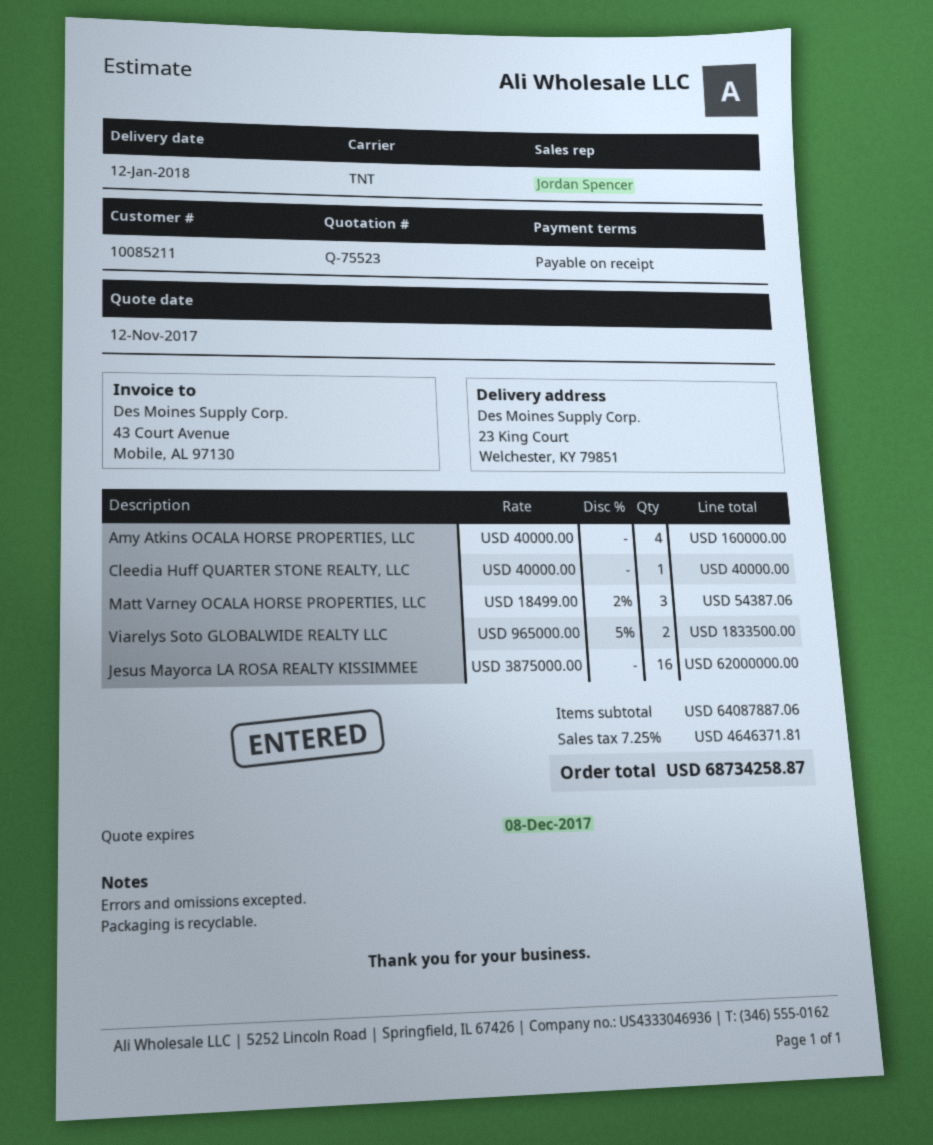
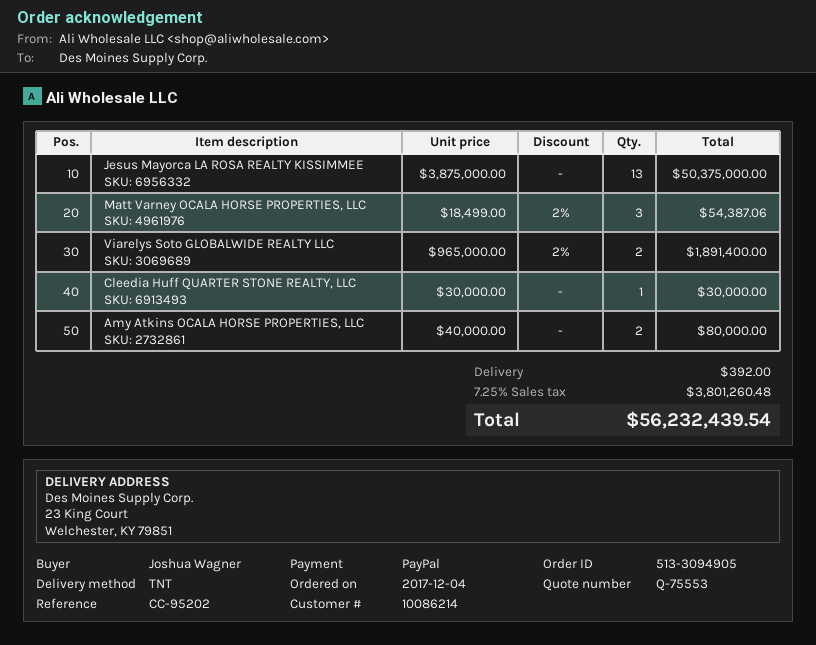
quote number: Q-75523 -> Q-75553
customer number: 10085211 -> 10086214
Amy Atkins OCALA HORSE PROPERTIES, LLC: 4 x 40000.00 = 160000.00 -> 2 x 40000.00 = 80000.00
Cleedia Huff QUARTER STONE REALTY, LLC: 1 x 40000.00 = 40000.00 -> 1 x 30000.00 = 30000.00
Viarelys Soto GLOBALWIDE REALTY LLC: 2 x 965000.00 - 5% = 1833500.00 -> 2 x 965000.00 - 2% = 1891400.00
Jesus Mayorca LA ROSA REALTY KISSIMMEE: 16 x 3875000.00 = 62000000.00 -> 13 x 3875000.00 = 50375000.00
shipping: none -> 392.00
tax: 7.25% = 4646371.81 -> 7.25% = 3801260.48
total: 68734258.87 -> 56232439.54

